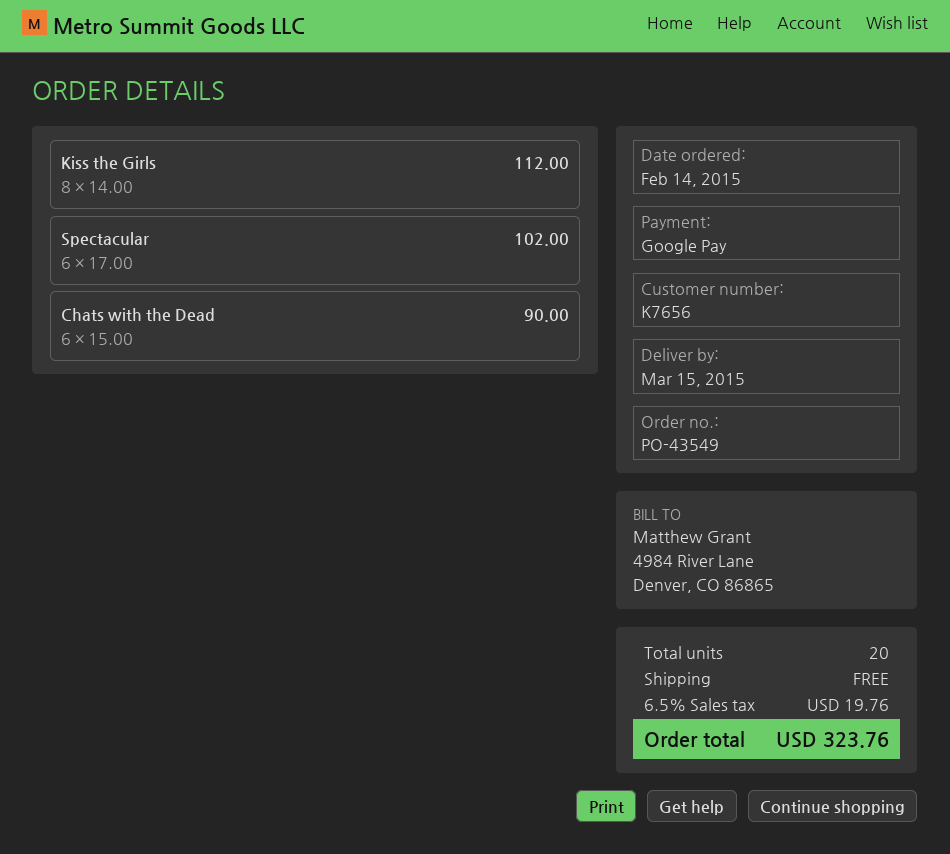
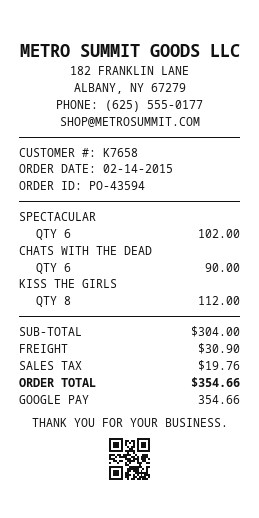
order number: PO-43549 -> PO-43594
customer number: K7656 -> K7658
shipping: 0.00 -> 30.90
total: 323.76 -> 354.66

